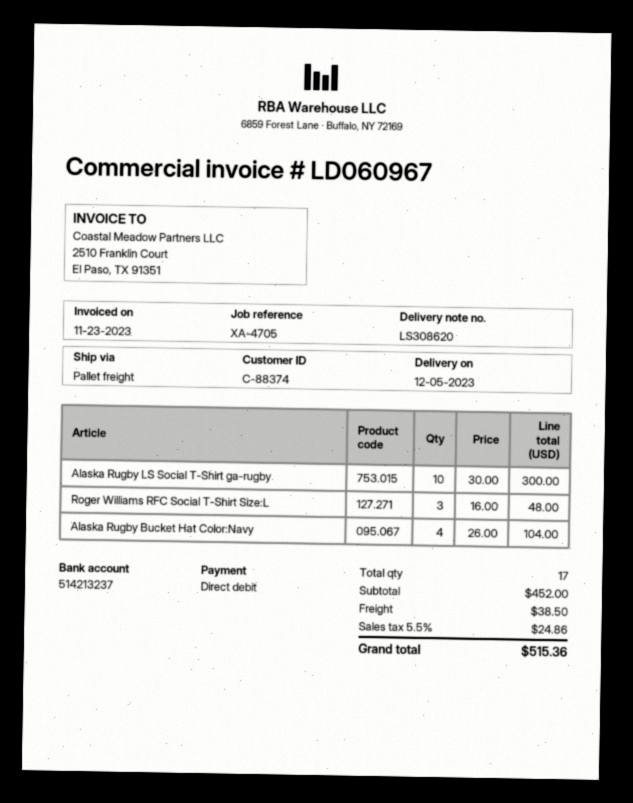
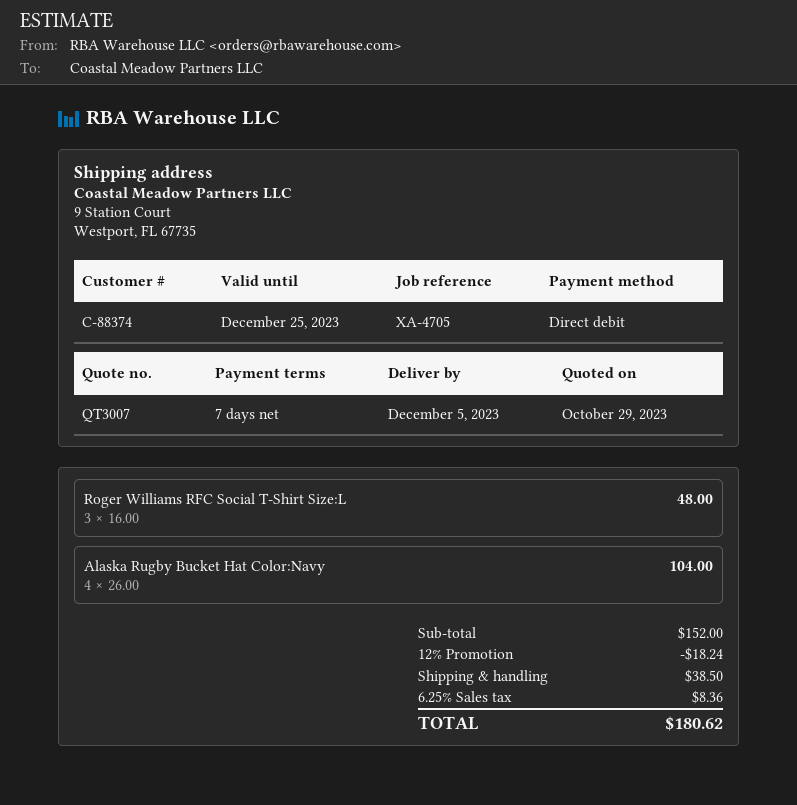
Alaska Rugby LS Social T-Shirt ga-rugby: 10 x 30.00 = 300.00 -> none
subtotal: 452.00 -> 152.00
discount: none -> 12% = 18.24
tax: 5.5% = 24.86 -> 6.25% = 8.36
total: 515.36 -> 180.62

